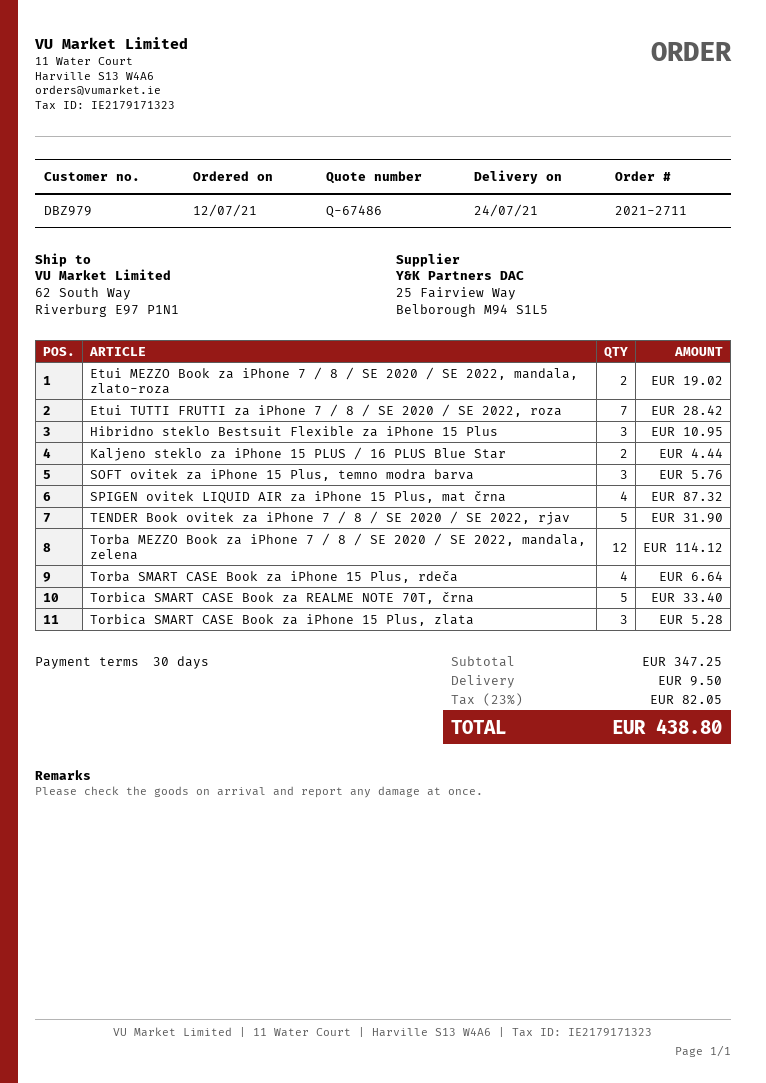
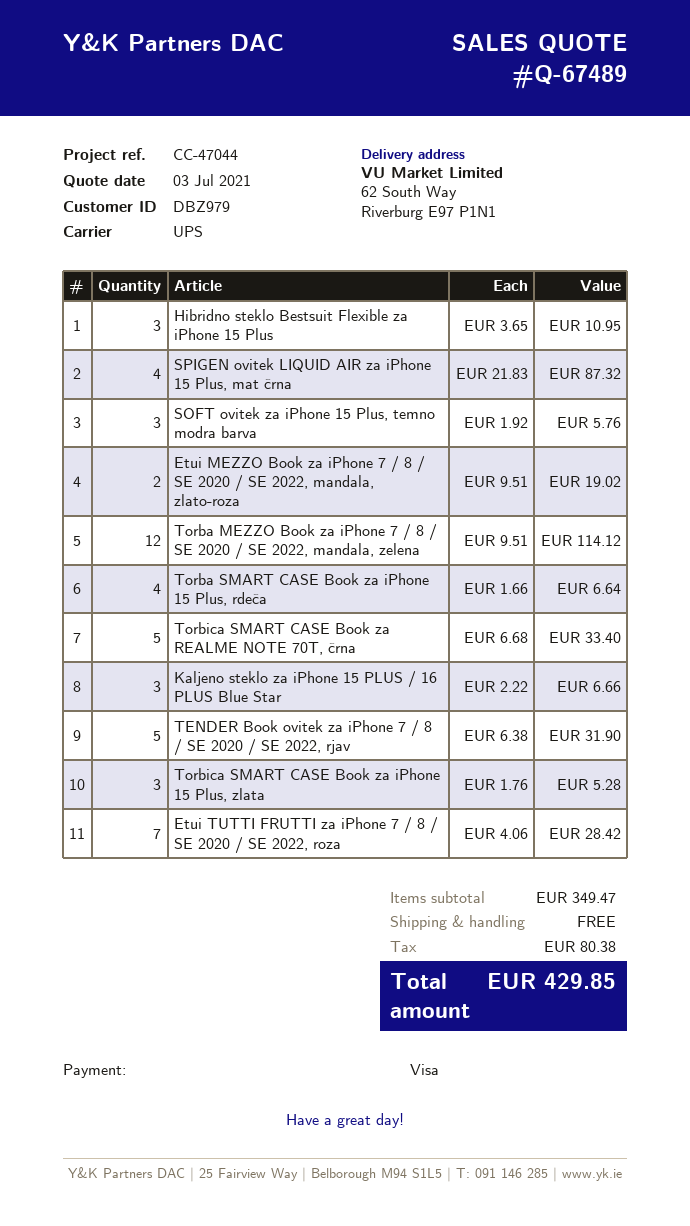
quote number: Q-67486 -> Q-67489
Kaljeno steklo za iPhone 15 PLUS / 16 PLUS Blue Star: 2 for 4.44 -> 3 for 6.66
subtotal: 347.25 -> 349.47
shipping: 9.50 -> 0.00
tax: 82.05 -> 80.38
total: 438.80 -> 429.85

